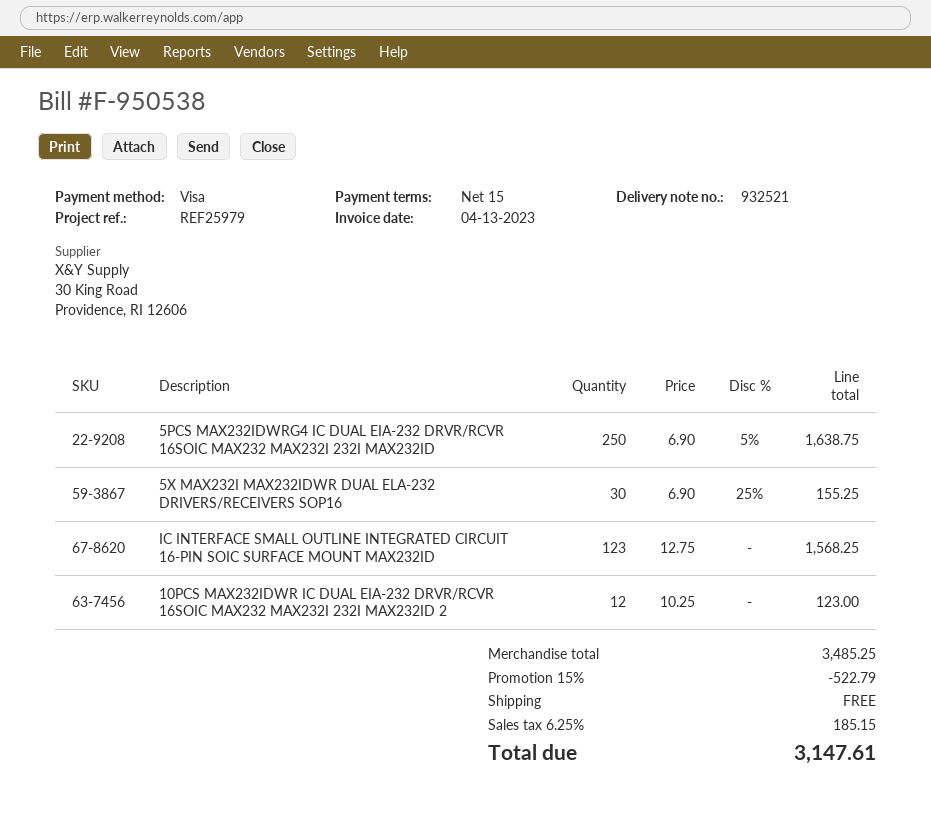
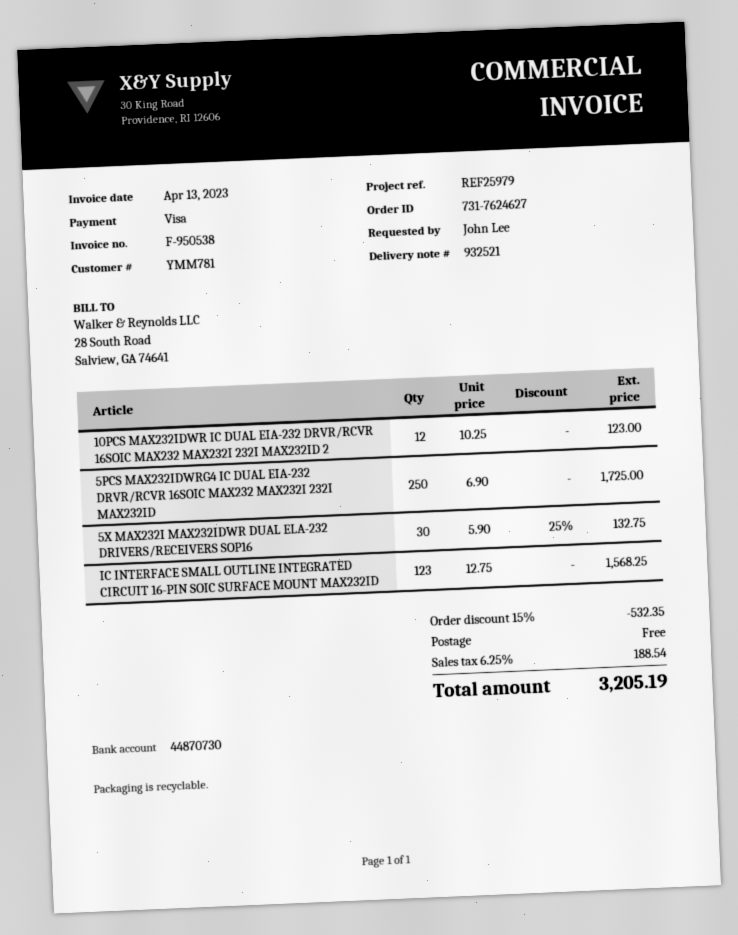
5PCS MAX232IDWRG4 IC DUAL EIA-232 DRVR/RCVR 16SOIC MAX232 MAX232I 232I MAX232ID: 250 x 6.90 - 5% = 1638.75 -> 250 x 6.90 = 1725.00
5X MAX232I MAX232IDWR DUAL ELA-232 DRIVERS/RECEIVERS SOP16: 30 x 6.90 - 25% = 155.25 -> 30 x 5.90 - 25% = 132.75
discount: 15% = 522.79 -> 15% = 532.35
tax: 6.25% = 185.15 -> 6.25% = 188.54
total: 3147.61 -> 3205.19

